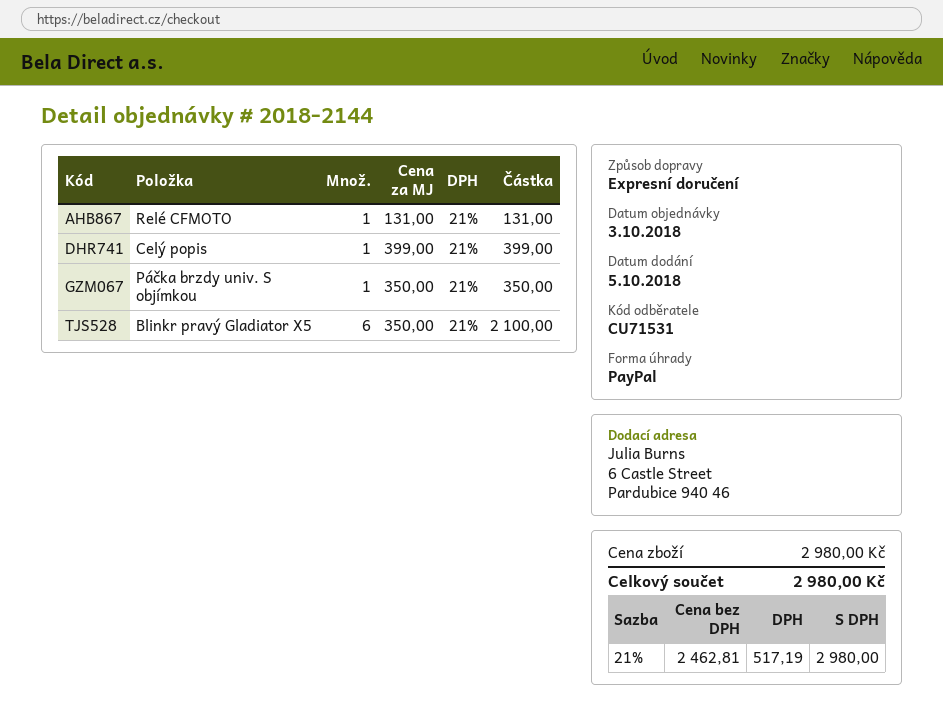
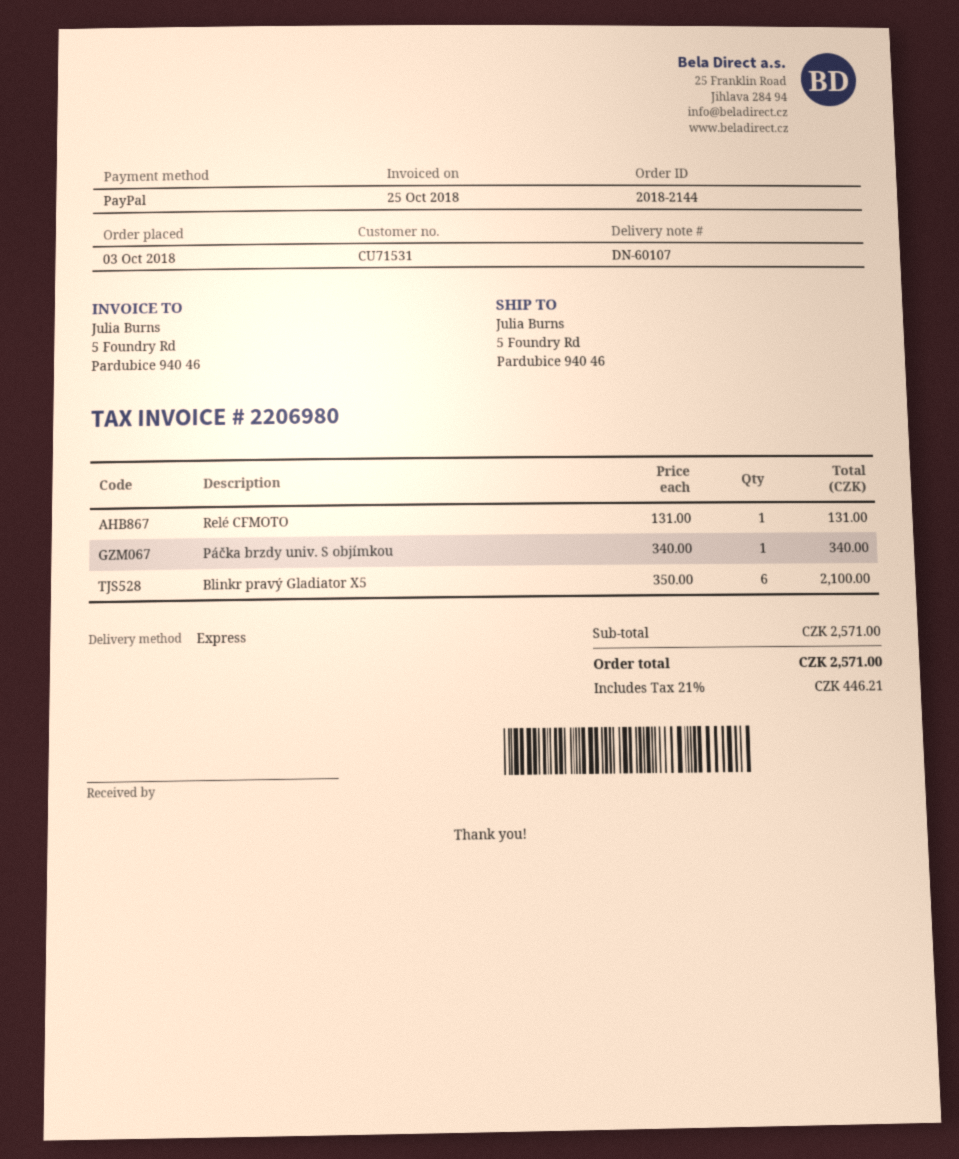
ship to: 6 Castle Street, Pardubice 940 46 -> 5 Foundry Rd, Pardubice 940 46
Celý popis: 1 x 399.00 = 399.00 -> none
Páčka brzdy univ. S objímkou: 1 x 350.00 = 350.00 -> 1 x 340.00 = 340.00
subtotal: 2980.00 -> 2571.00
tax: 21% = 517.19 -> 21% = 446.21
total: 2980.00 -> 2571.00

